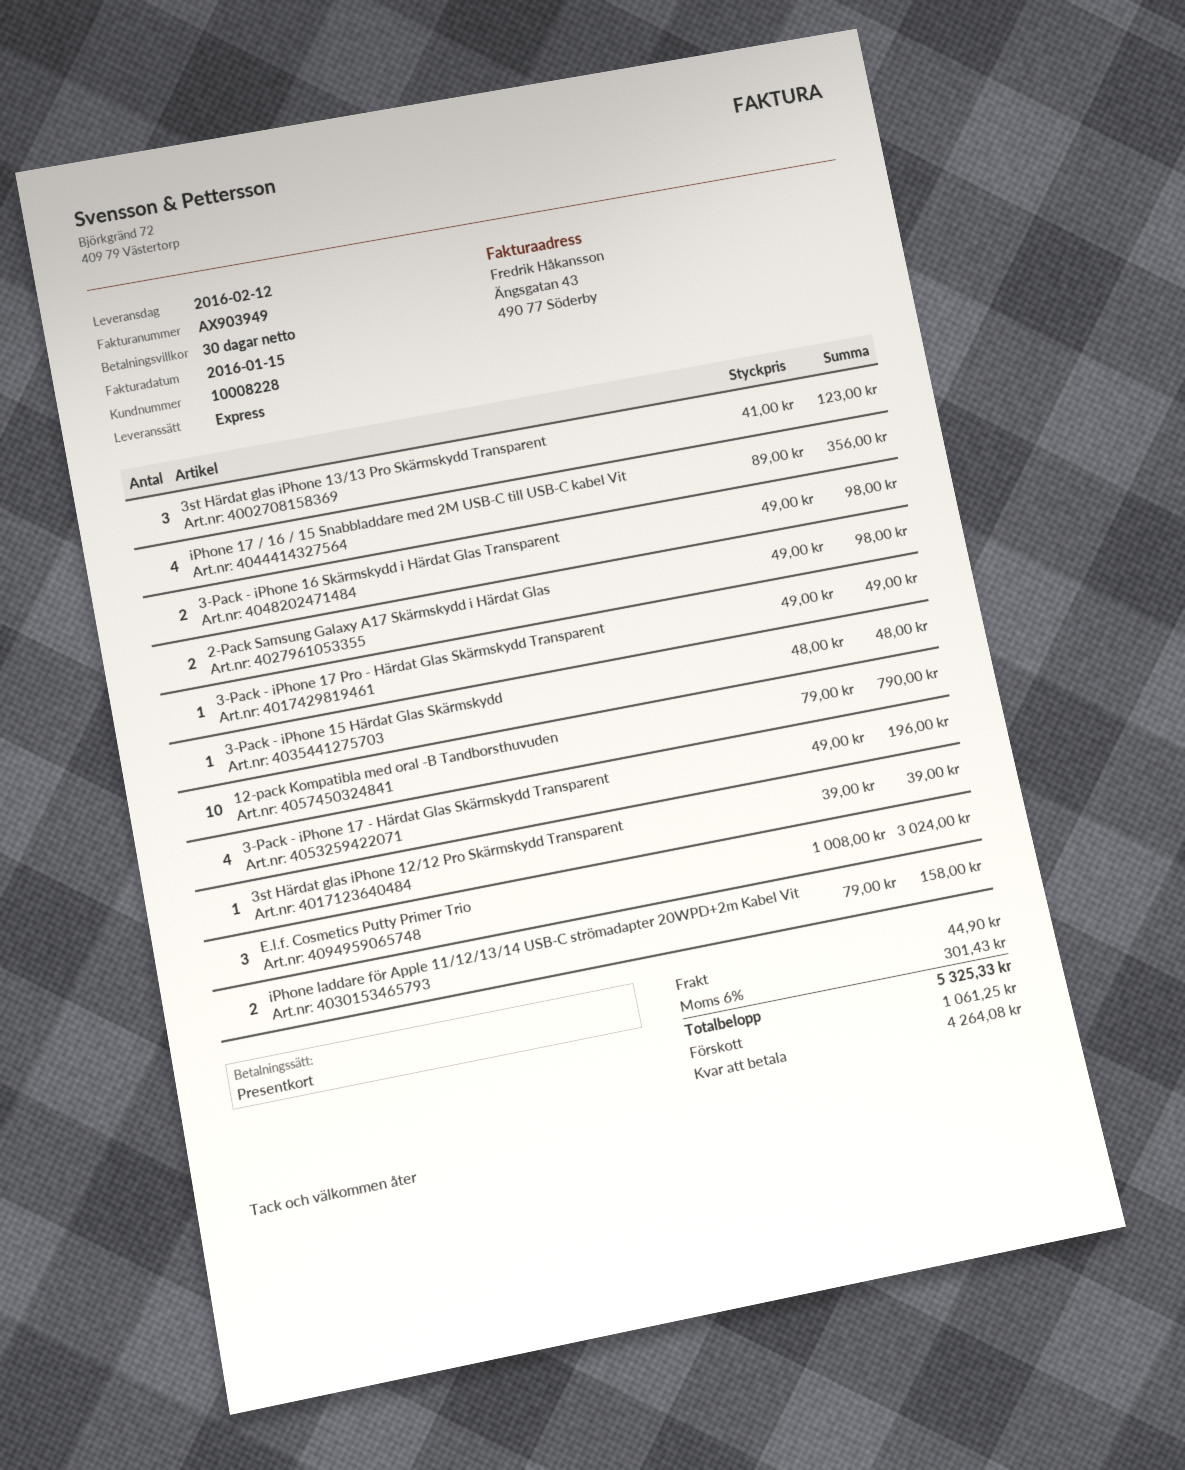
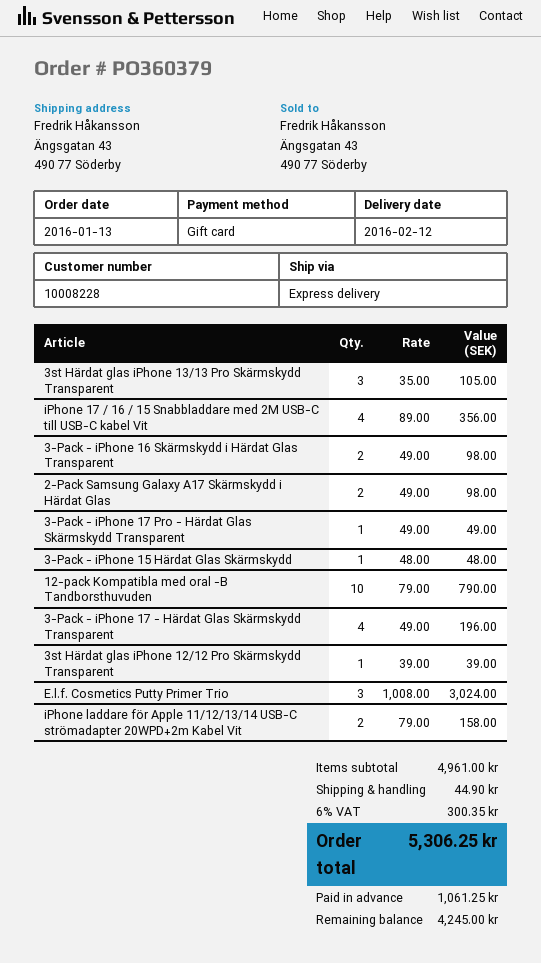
3st Härdat glas iPhone 13/13 Pro Skärmskydd Transparent: 3 x 41.00 = 123.00 -> 3 x 35.00 = 105.00
tax: 6% = 301.43 -> 6% = 300.35
total: 5325.33 -> 5306.25
balance: 4264.08 -> 4245.00

